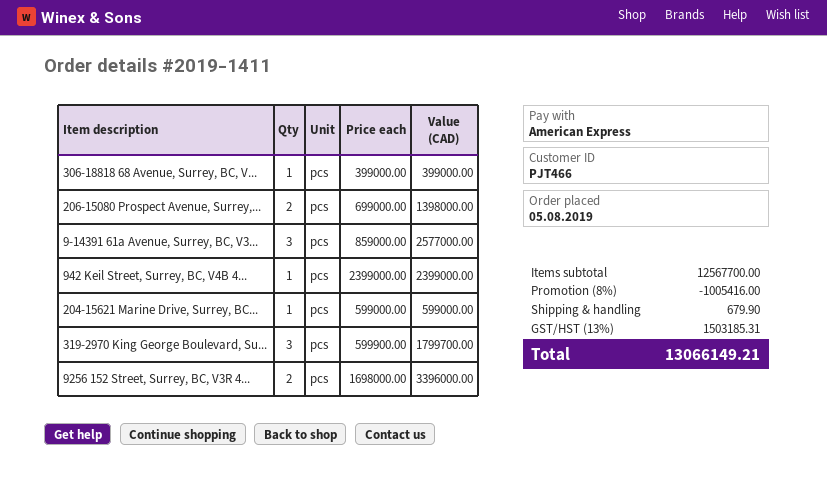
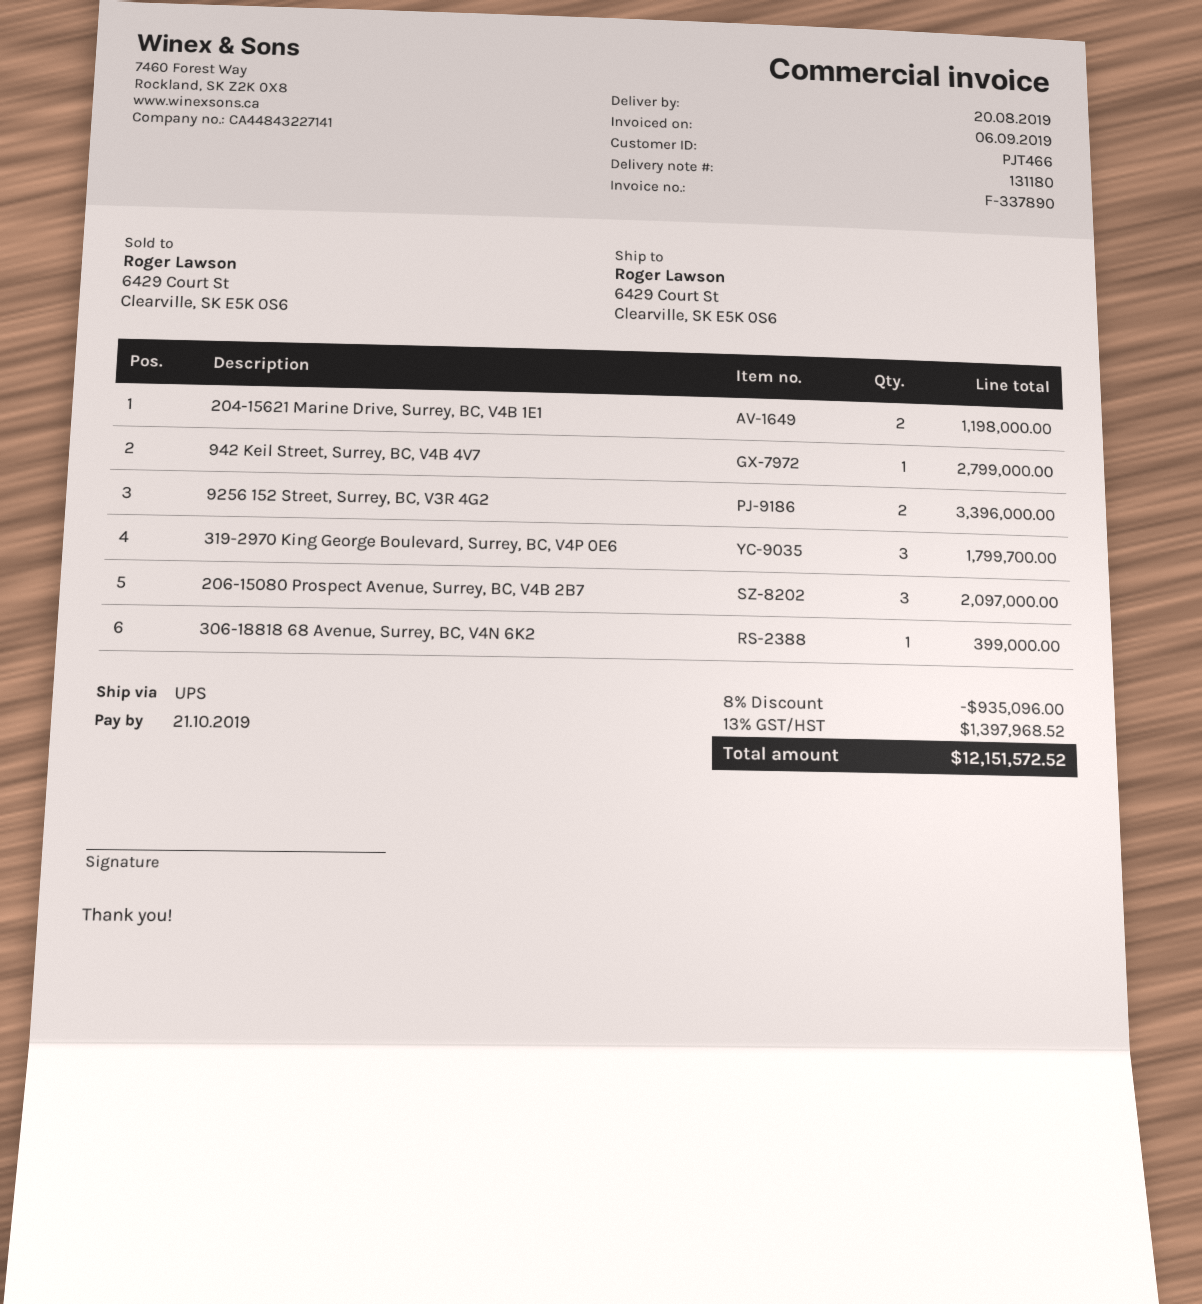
206-15080 Prospect Avenue, Surrey,...: 2 for 1398000.00 -> 3 for 2097000.00
9-14391 61a Avenue, Surrey, BC, V3...: 3 for 2577000.00 -> none
942 Keil Street, Surrey, BC, V4B 4...: 1 for 2399000.00 -> 1 for 2799000.00
204-15621 Marine Drive, Surrey, BC...: 1 for 599000.00 -> 2 for 1198000.00
discount: 8% = 1005416.00 -> 8% = 935096.00
shipping: 679.90 -> none
tax: 13% = 1503185.31 -> 13% = 1397968.52
total: 13066149.21 -> 12151572.52

